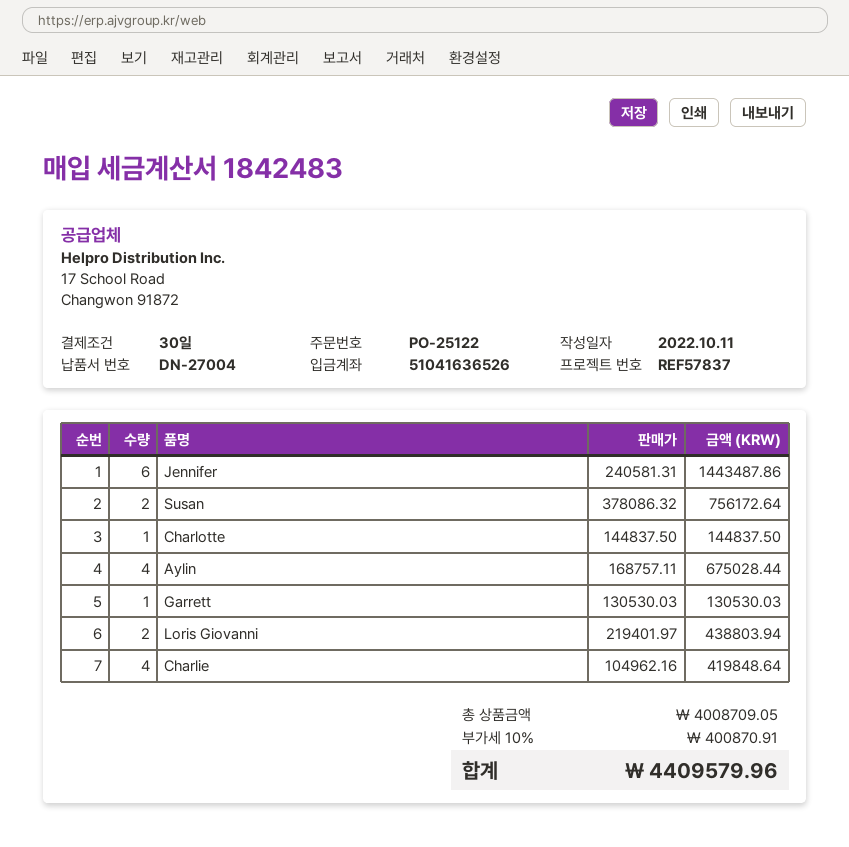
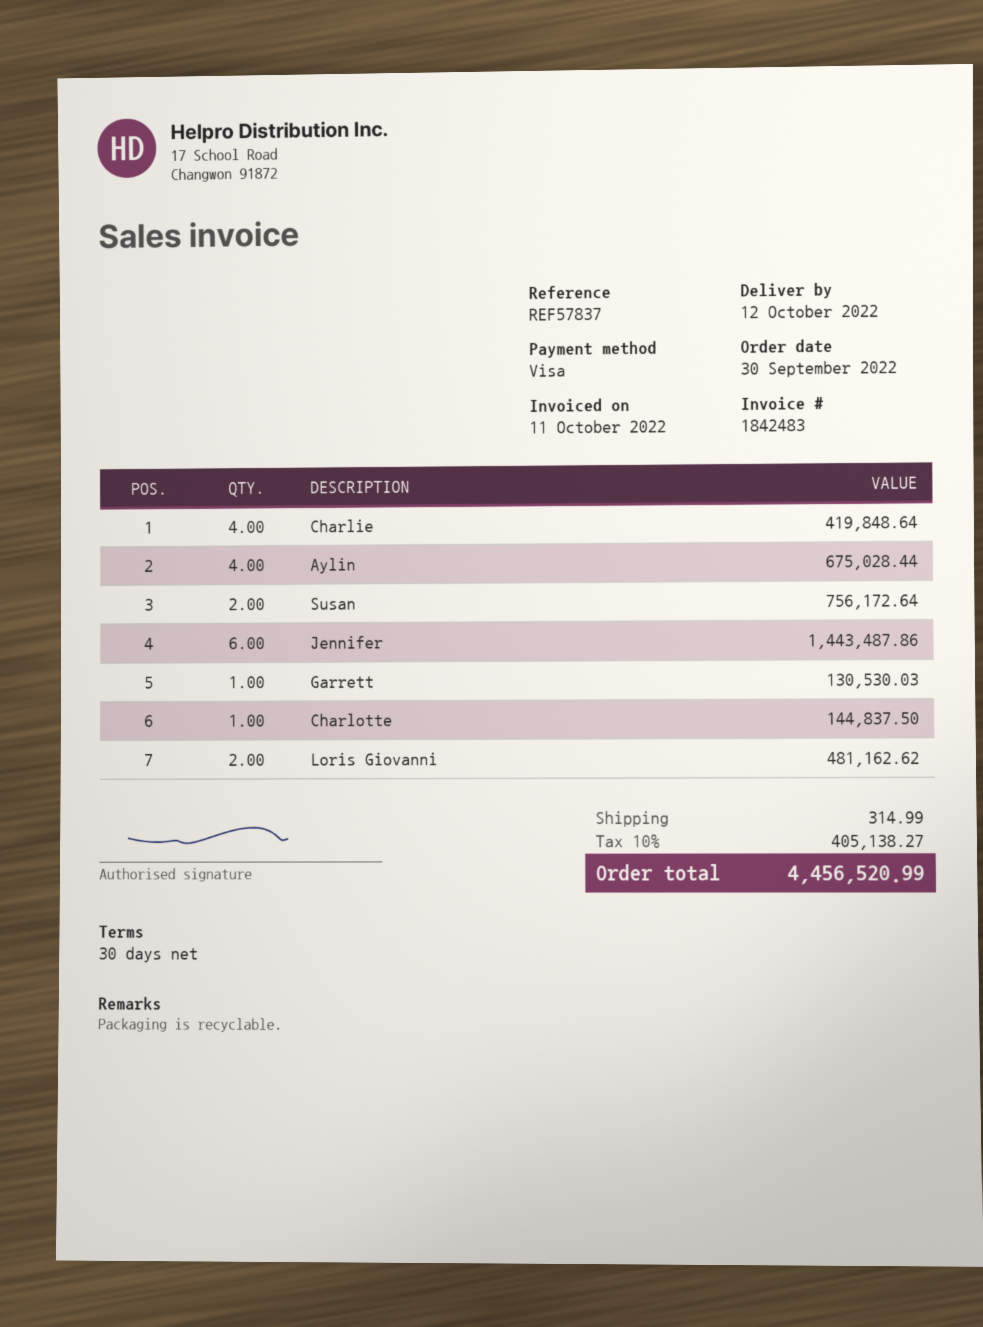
Loris Giovanni: 2 for 438803.94 -> 2 for 481162.62
shipping: none -> 314.99
tax: 10% = 400870.91 -> 10% = 405138.27
total: 4409579.96 -> 4456520.99

